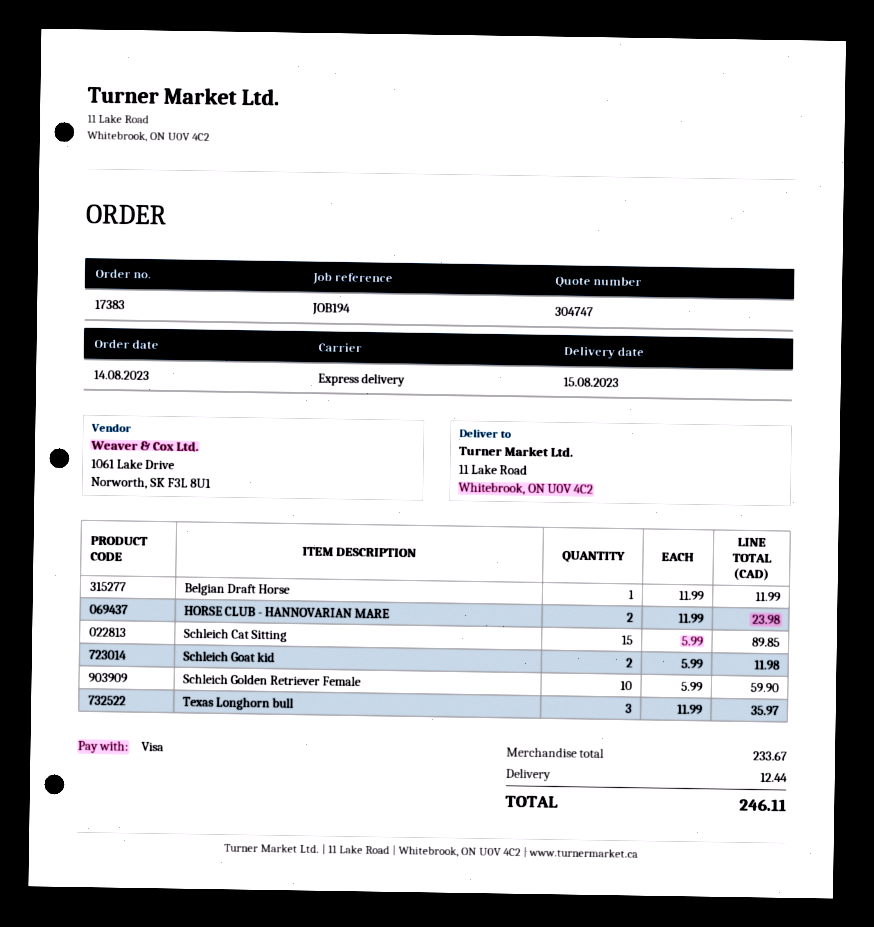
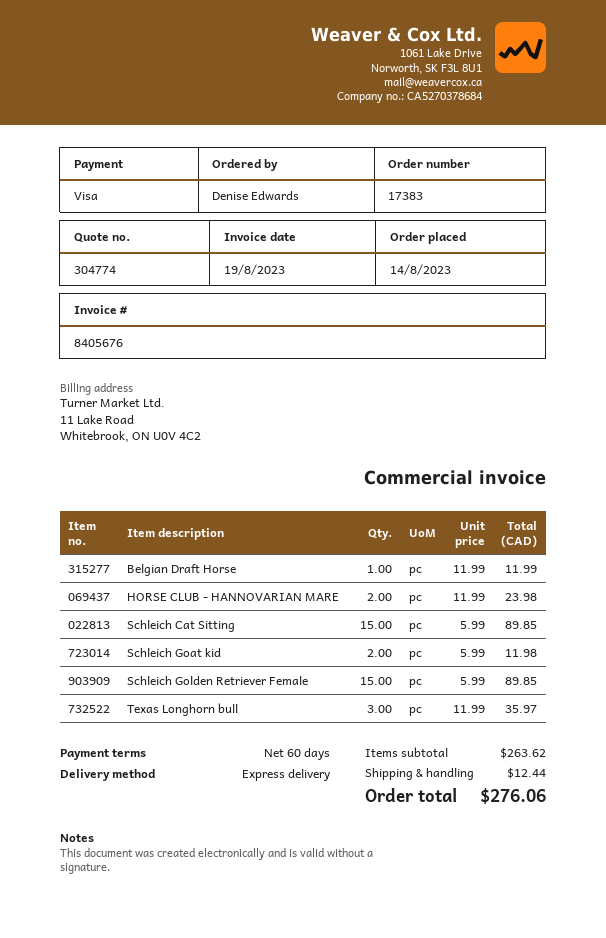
quote number: 304747 -> 304774
Schleich Golden Retriever Female: 10 x 5.99 = 59.90 -> 15 x 5.99 = 89.85
subtotal: 233.67 -> 263.62
total: 246.11 -> 276.06

